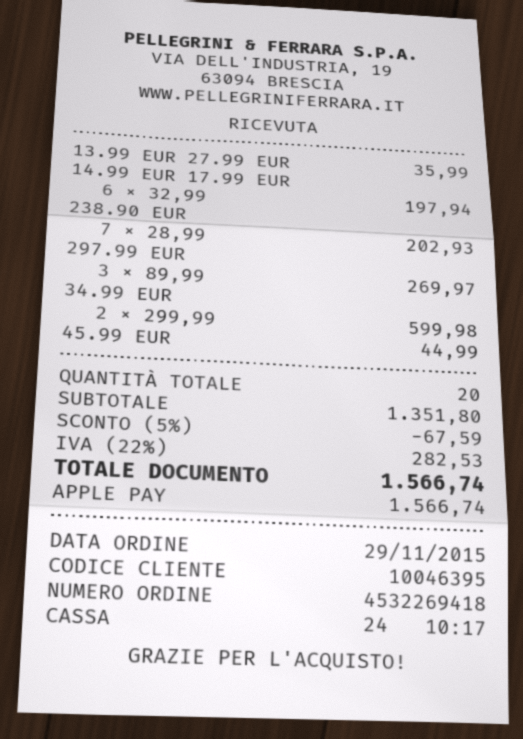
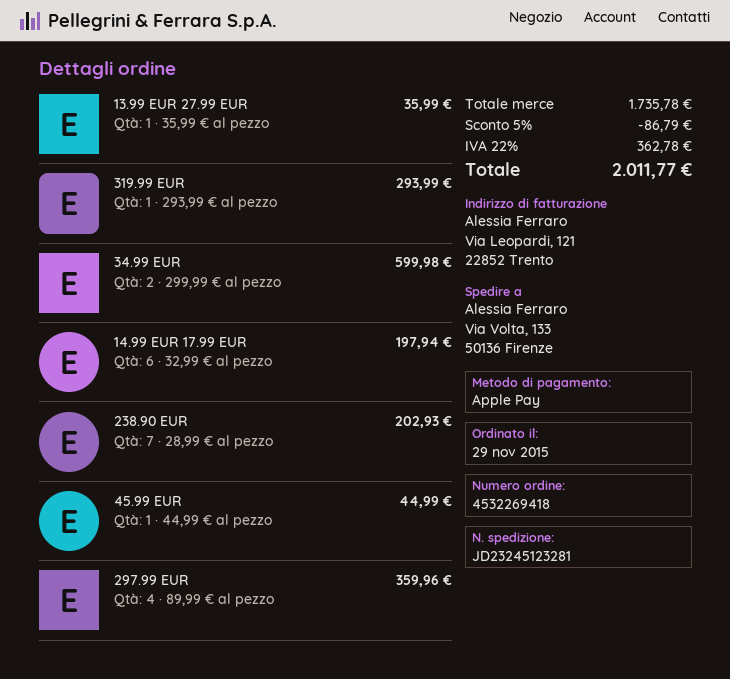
297.99 EUR: 3 x 89.99 = 269.97 -> 4 x 89.99 = 359.96
319.99 EUR: none -> 1 x 293.99 = 293.99
subtotal: 1351.80 -> 1735.78
discount: 5% = 67.59 -> 5% = 86.79
tax: 22% = 282.53 -> 22% = 362.78
total: 1566.74 -> 2011.77

